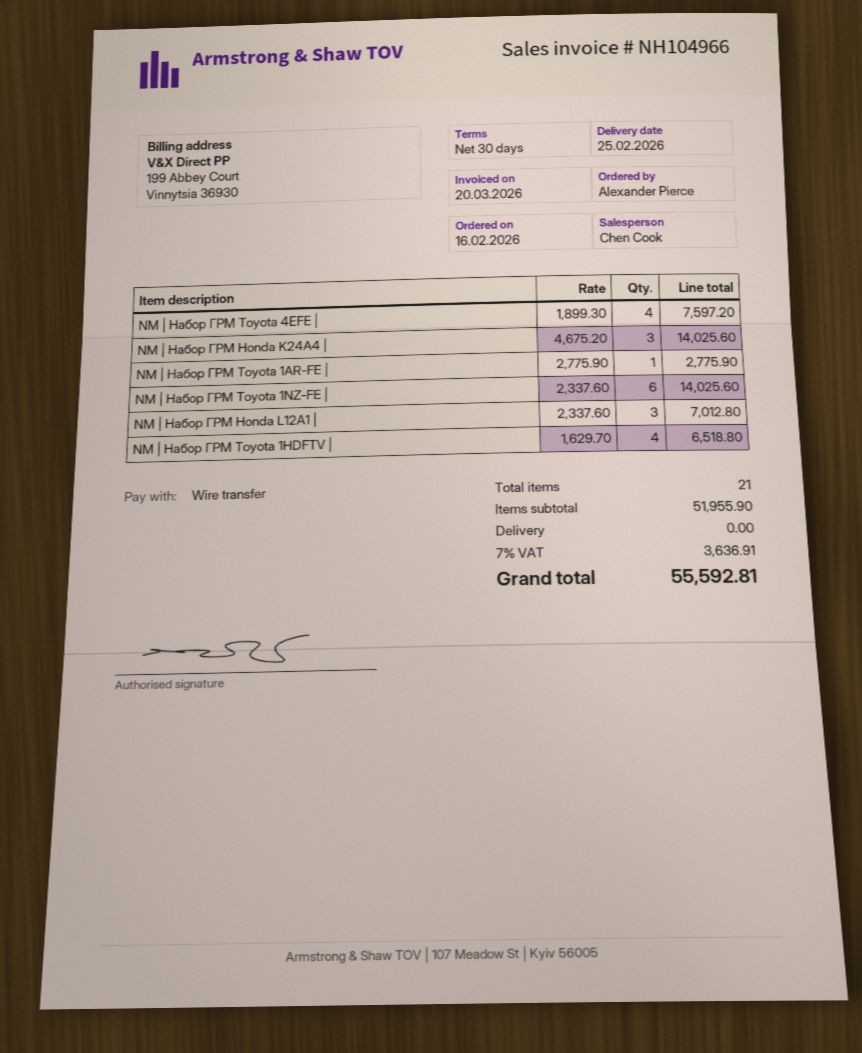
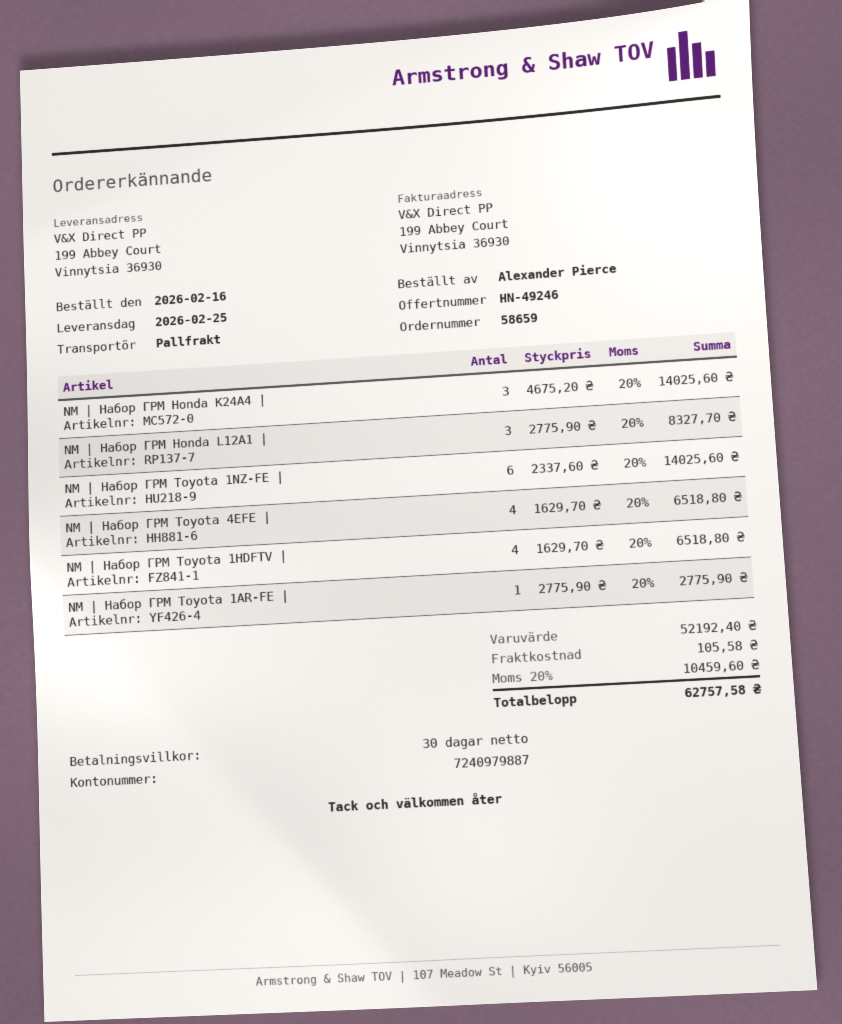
NM | Набор ГРМ Toyota 4EFE |: 4 x 1899.30 = 7597.20 -> 4 x 1629.70 = 6518.80
NM | Набор ГРМ Honda L12A1 |: 3 x 2337.60 = 7012.80 -> 3 x 2775.90 = 8327.70
subtotal: 51955.90 -> 52192.40
shipping: 0.00 -> 105.58
tax: 7% = 3636.91 -> 20% = 10459.60
total: 55592.81 -> 62757.58

